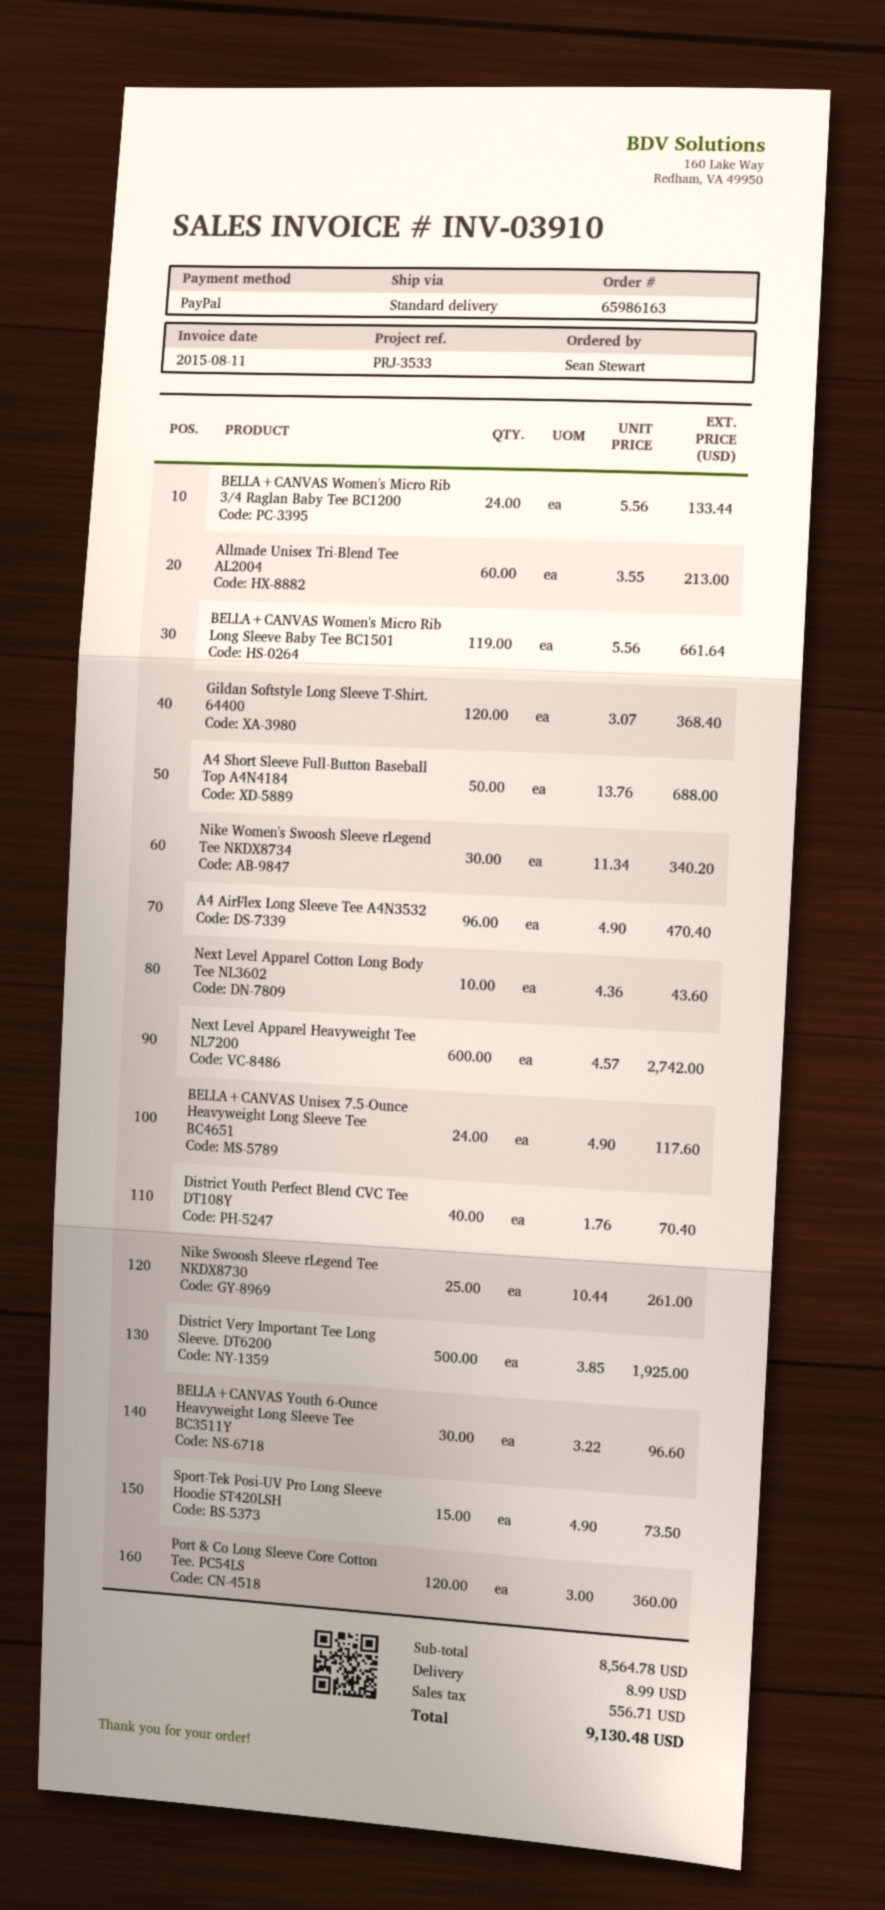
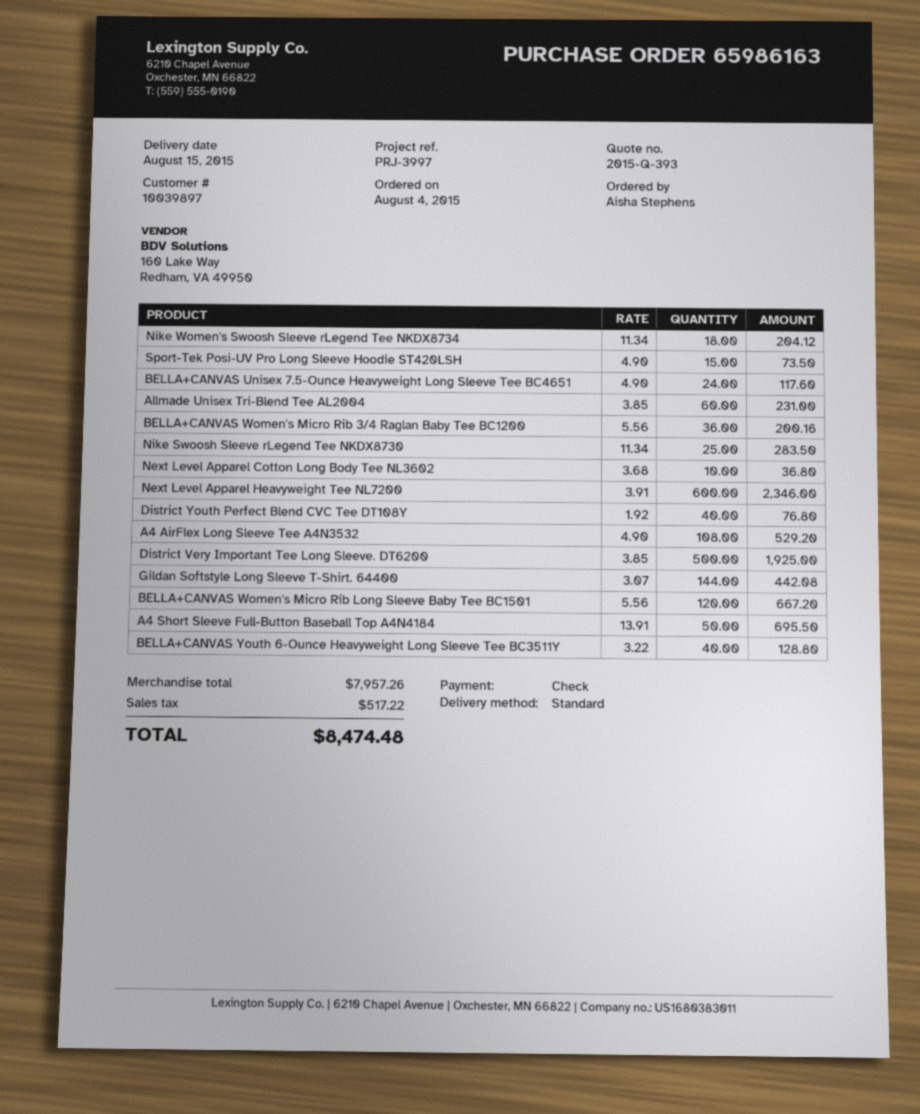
reference: PRJ-3533 -> PRJ-3997
ordered by: Sean Stewart -> Aisha Stephens
payment method: PayPal -> cheque
BELLA+CANVAS Women's Micro Rib 3/4 Raglan Baby Tee BC1200: 24 x 5.56 = 133.44 -> 36 x 5.56 = 200.16
Allmade Unisex Tri-Blend Tee AL2004: 60 x 3.55 = 213.00 -> 60 x 3.85 = 231.00
BELLA+CANVAS Women's Micro Rib Long Sleeve Baby Tee BC1501: 119 x 5.56 = 661.64 -> 120 x 5.56 = 667.20
Gildan Softstyle Long Sleeve T-Shirt. 64400: 120 x 3.07 = 368.40 -> 144 x 3.07 = 442.08
A4 Short Sleeve Full-Button Baseball Top A4N4184: 50 x 13.76 = 688.00 -> 50 x 13.91 = 695.50
Nike Women's Swoosh Sleeve rLegend Tee NKDX8734: 30 x 11.34 = 340.20 -> 18 x 11.34 = 204.12
A4 AirFlex Long Sleeve Tee A4N3532: 96 x 4.90 = 470.40 -> 108 x 4.90 = 529.20
Next Level Apparel Cotton Long Body Tee NL3602: 10 x 4.36 = 43.60 -> 10 x 3.68 = 36.80
Next Level Apparel Heavyweight Tee NL7200: 600 x 4.57 = 2742.00 -> 600 x 3.91 = 2346.00
District Youth Perfect Blend CVC Tee DT108Y: 40 x 1.76 = 70.40 -> 40 x 1.92 = 76.80
Nike Swoosh Sleeve rLegend Tee NKDX8730: 25 x 10.44 = 261.00 -> 25 x 11.34 = 283.50
BELLA+CANVAS Youth 6-Ounce Heavyweight Long Sleeve Tee BC3511Y: 30 x 3.22 = 96.60 -> 40 x 3.22 = 128.80
Port & Co Long Sleeve Core Cotton Tee. PC54LS: 120 x 3.00 = 360.00 -> none
subtotal: 8564.78 -> 7957.26
shipping: 8.99 -> none
tax: 556.71 -> 517.22
total: 9130.48 -> 8474.48

